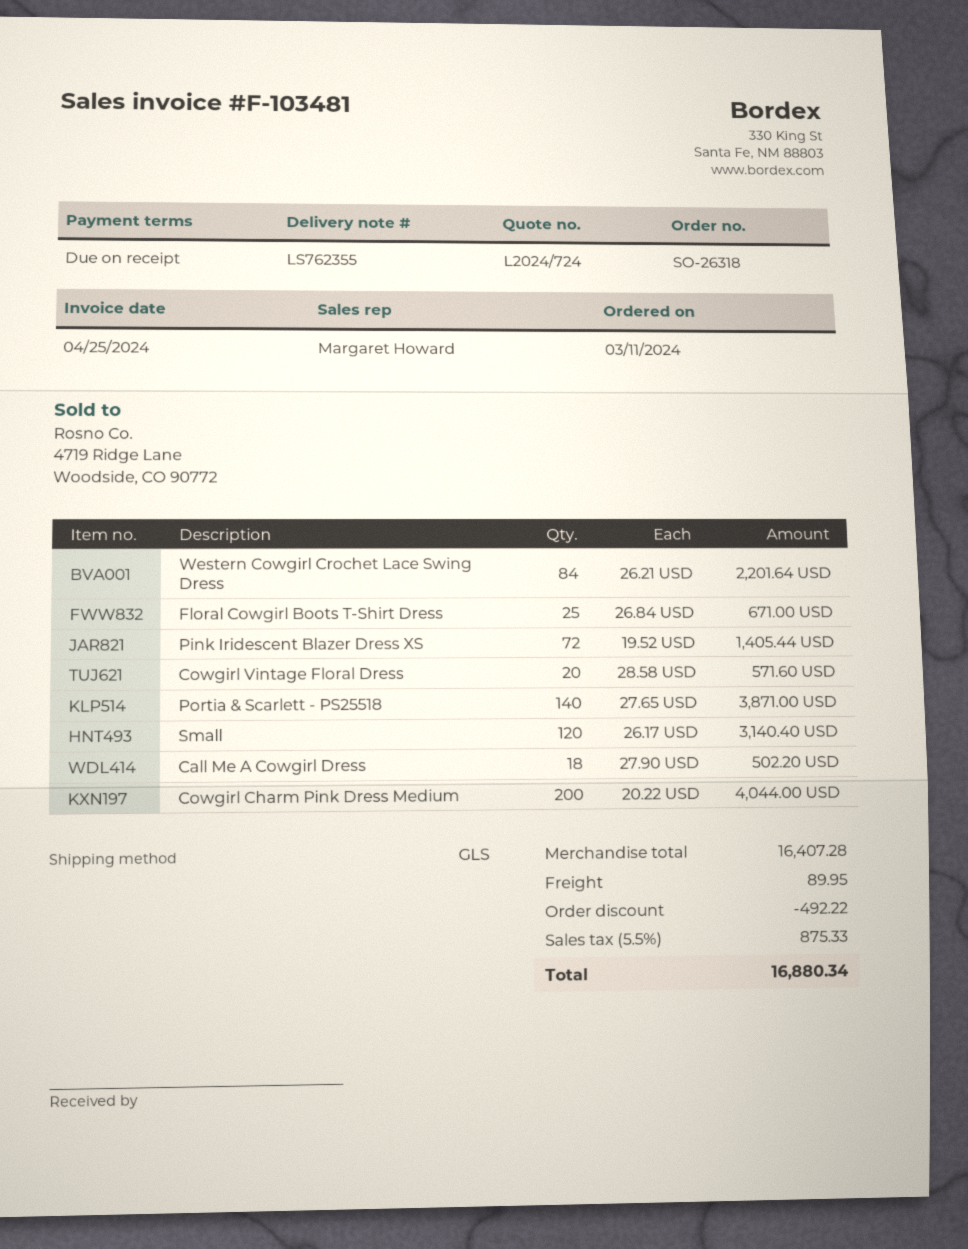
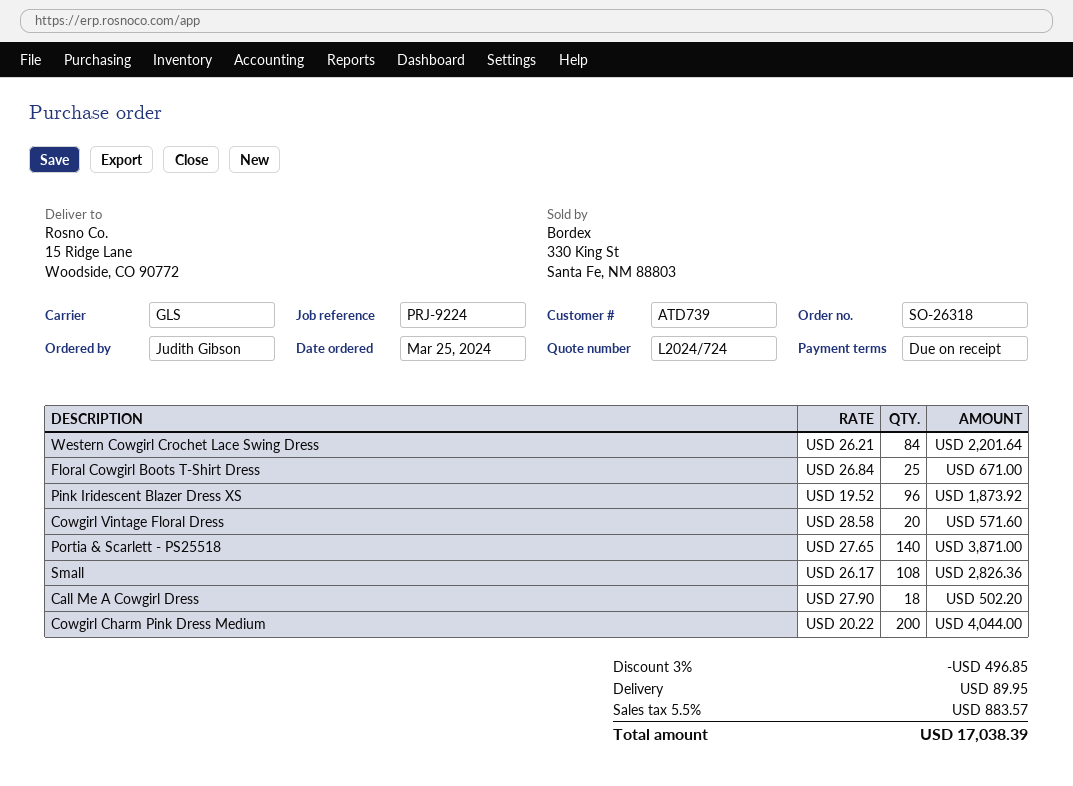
order date: 2024-03-11 -> 2024-03-25
Pink Iridescent Blazer Dress XS: 72 x 19.52 = 1405.44 -> 96 x 19.52 = 1873.92
Small: 120 x 26.17 = 3140.40 -> 108 x 26.17 = 2826.36
discount: 492.22 -> 496.85
tax: 5.5% = 875.33 -> 5.5% = 883.57
total: 16880.34 -> 17038.39

